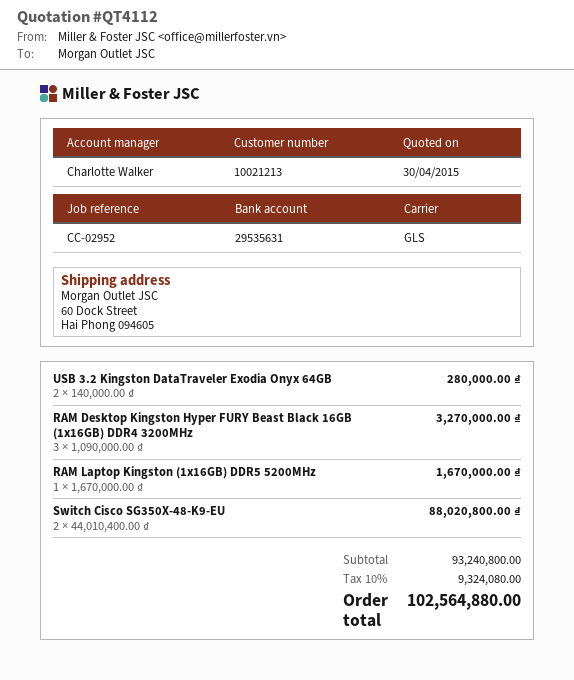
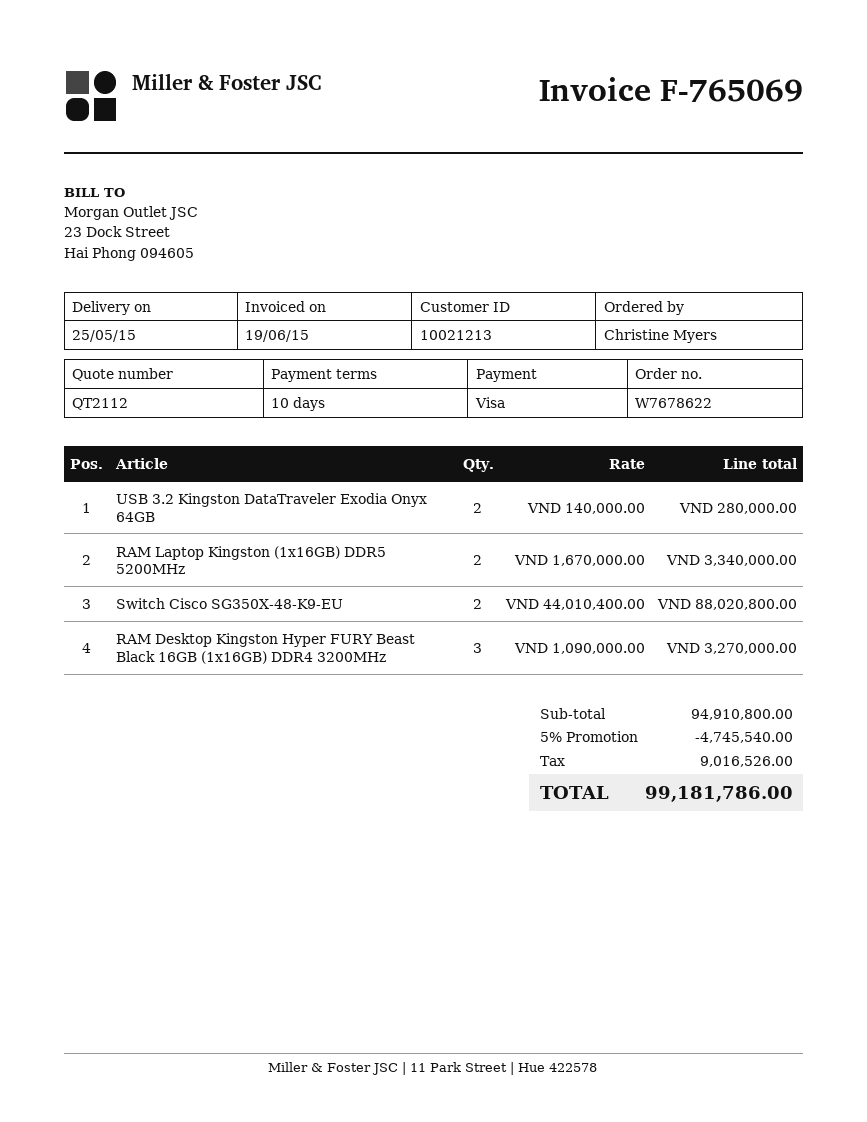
quote number: QT4112 -> QT2112
RAM Laptop Kingston (1x16GB) DDR5 5200MHz: 1 x 1670000.00 = 1670000.00 -> 2 x 1670000.00 = 3340000.00
subtotal: 93240800.00 -> 94910800.00
discount: none -> 5% = 4745540.00
tax: 9324080.00 -> 9016526.00
total: 102564880.00 -> 99181786.00

